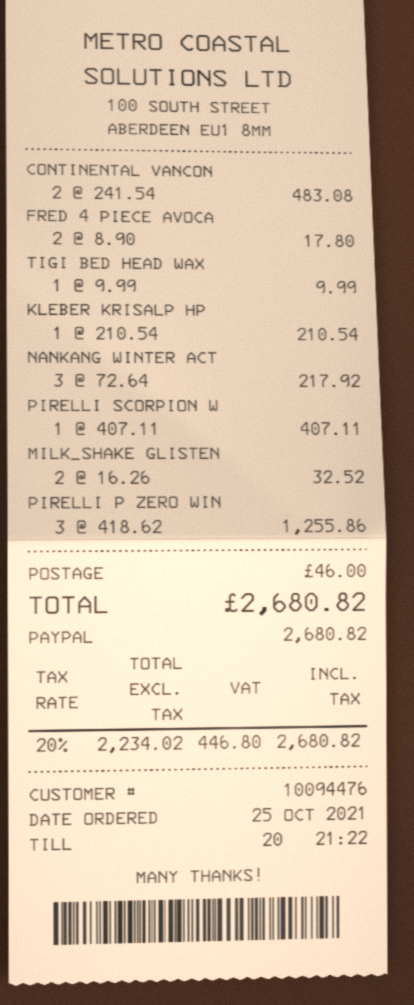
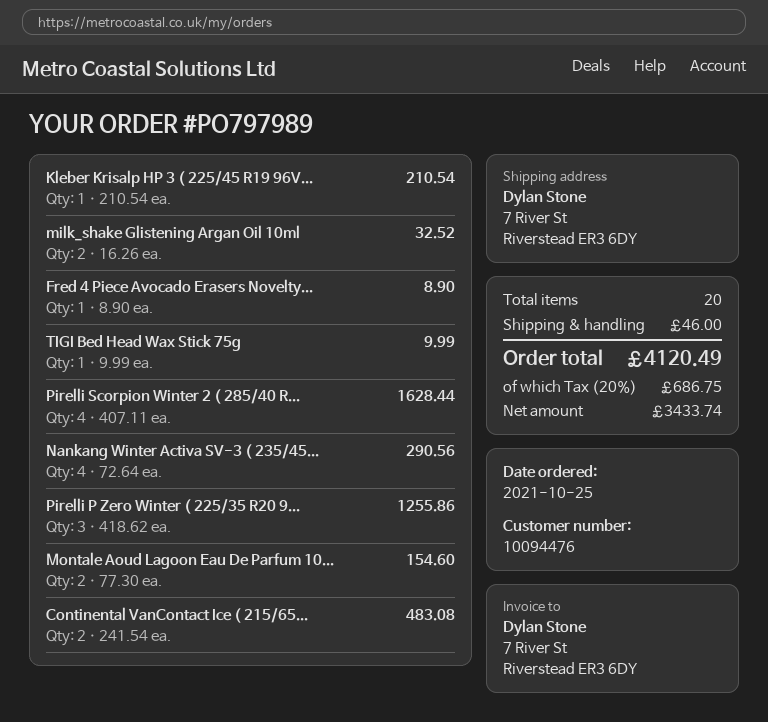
FRED 4 PIECE AVOCA: 2 x 8.90 = 17.80 -> 1 x 8.90 = 8.90
NANKANG WINTER ACT: 3 x 72.64 = 217.92 -> 4 x 72.64 = 290.56
PIRELLI SCORPION W: 1 x 407.11 = 407.11 -> 4 x 407.11 = 1628.44
Montale Aoud Lagoon Eau De Parfum 10...: none -> 2 x 77.30 = 154.60
net: 2234.02 -> 3433.74
tax: 20% = 446.80 -> 20% = 686.75
total: 2680.82 -> 4120.49

